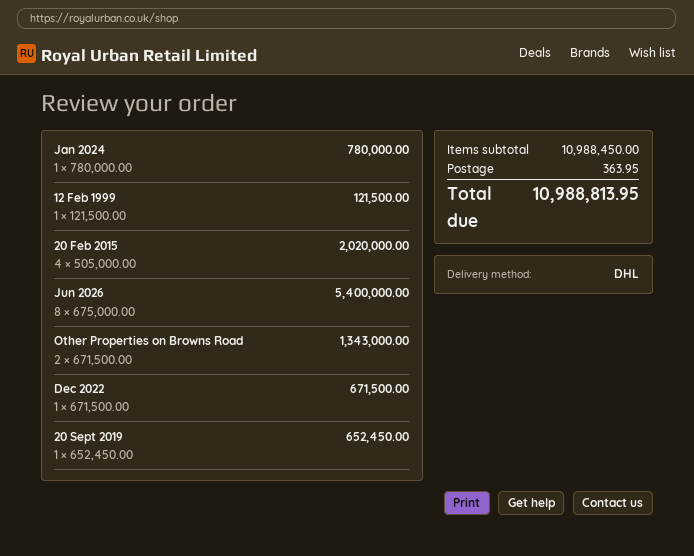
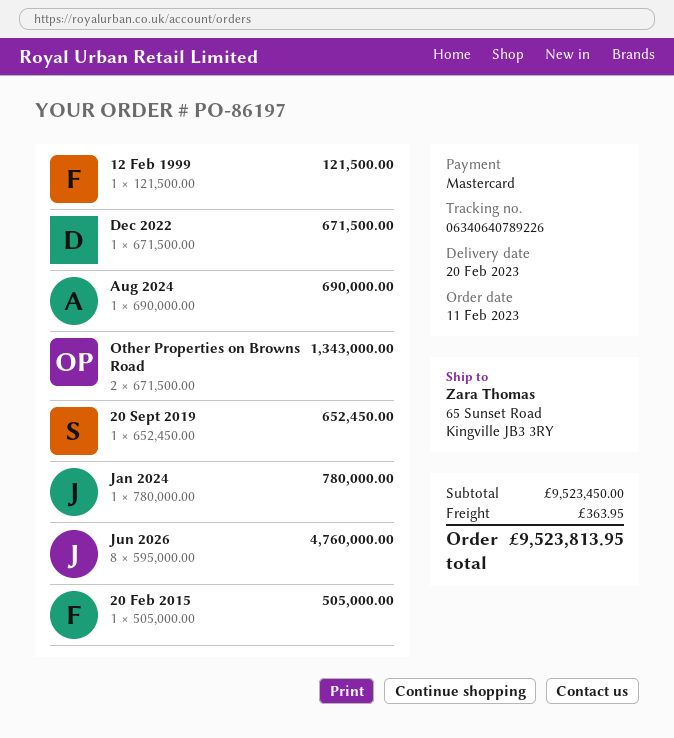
20 Feb 2015: 4 x 505000.00 = 2020000.00 -> 1 x 505000.00 = 505000.00
Jun 2026: 8 x 675000.00 = 5400000.00 -> 8 x 595000.00 = 4760000.00
Aug 2024: none -> 1 x 690000.00 = 690000.00
subtotal: 10988450.00 -> 9523450.00
total: 10988813.95 -> 9523813.95

